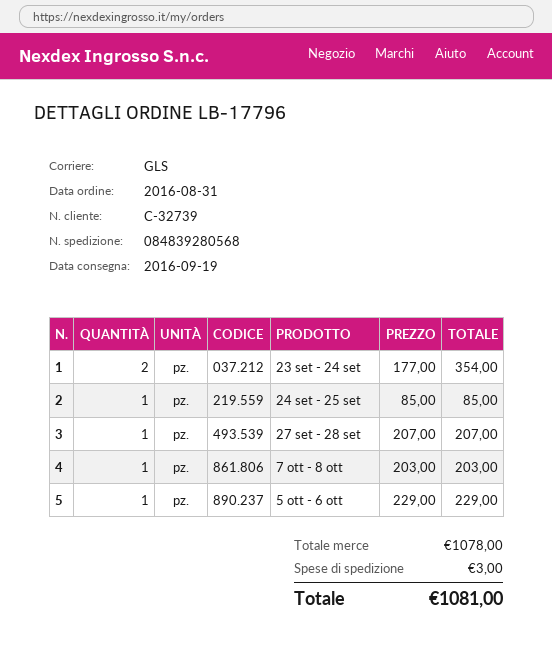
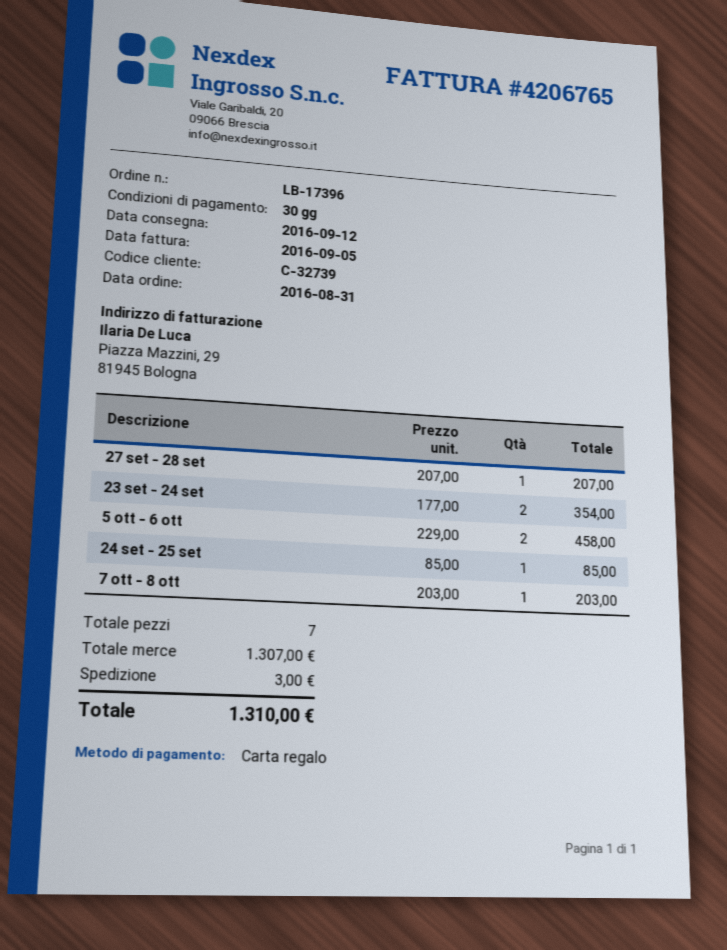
order number: LB-17796 -> LB-17396
delivery date: 2016-09-19 -> 2016-09-12
5 ott - 6 ott: 1 x 229.00 = 229.00 -> 2 x 229.00 = 458.00
subtotal: 1078.00 -> 1307.00
total: 1081.00 -> 1310.00

